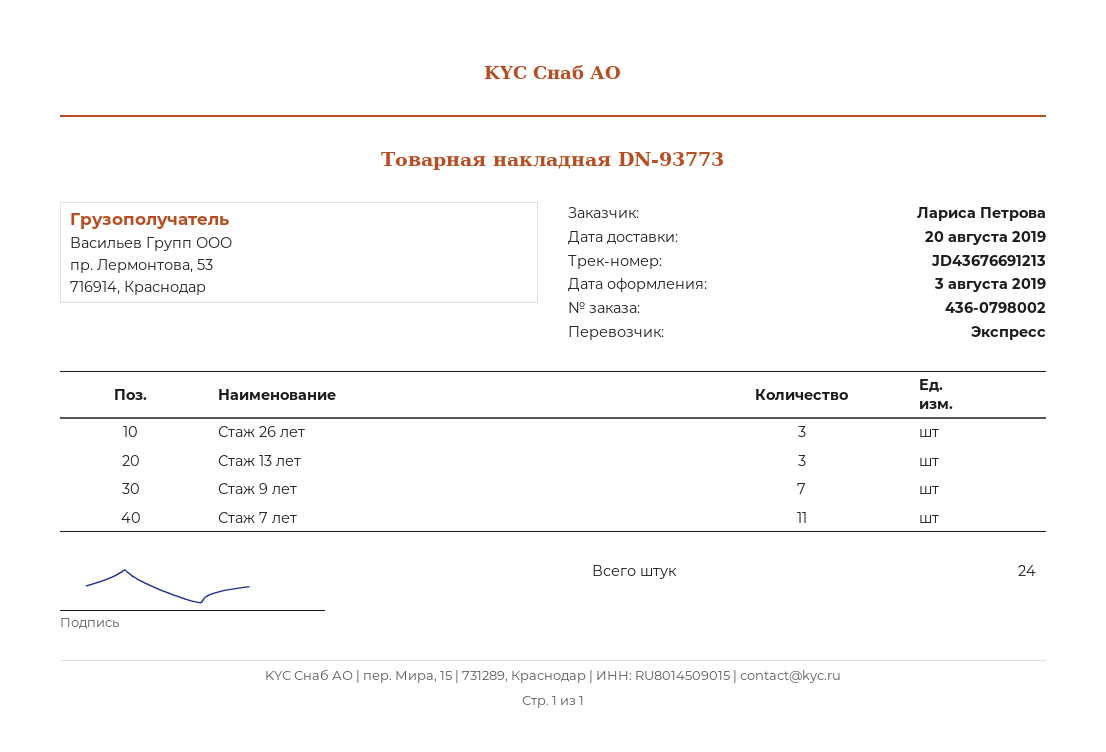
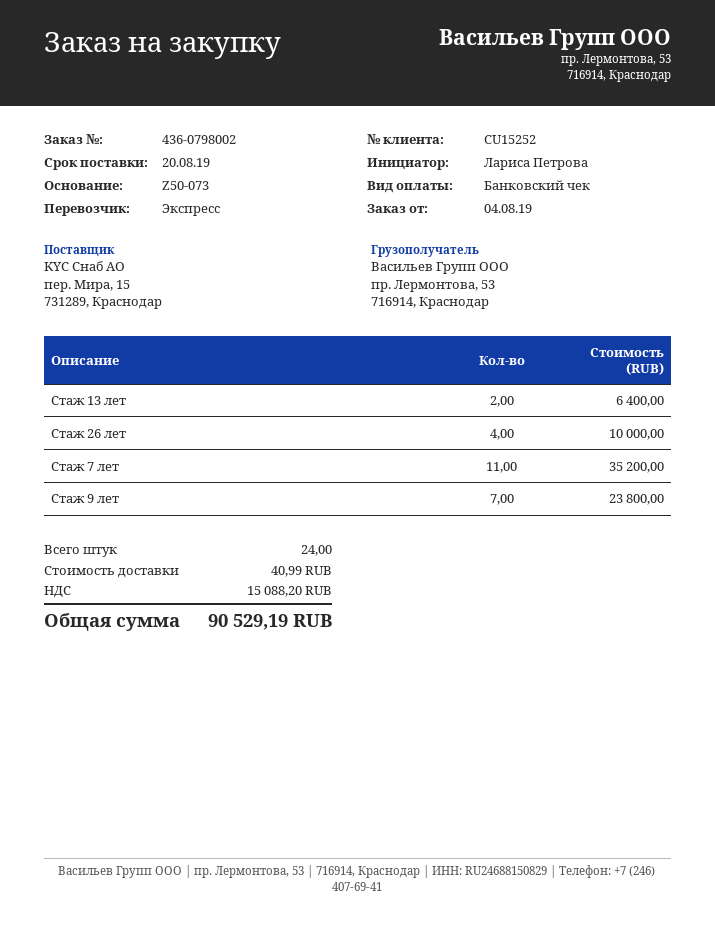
order date: 2019-08-03 -> 2019-08-04
Стаж 26 лет: 3 -> 4
Стаж 13 лет: 3 -> 2

